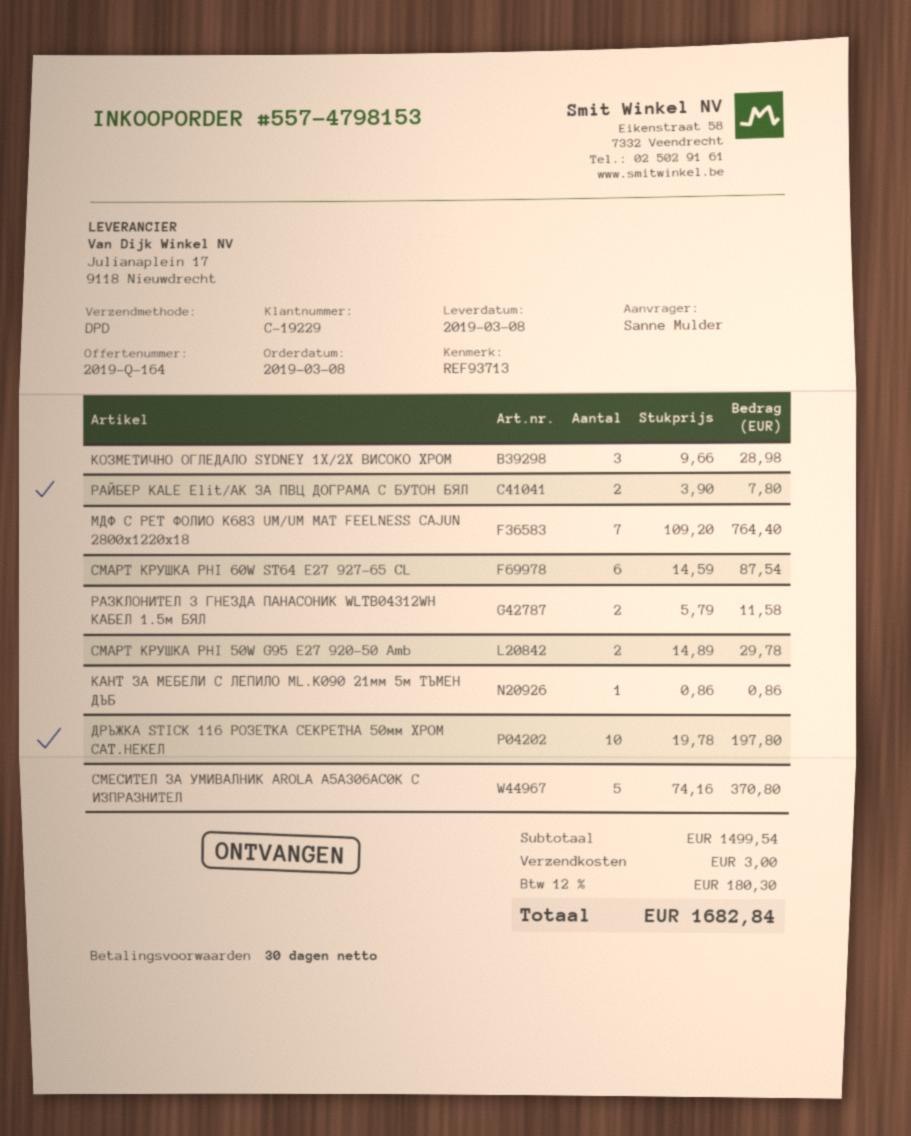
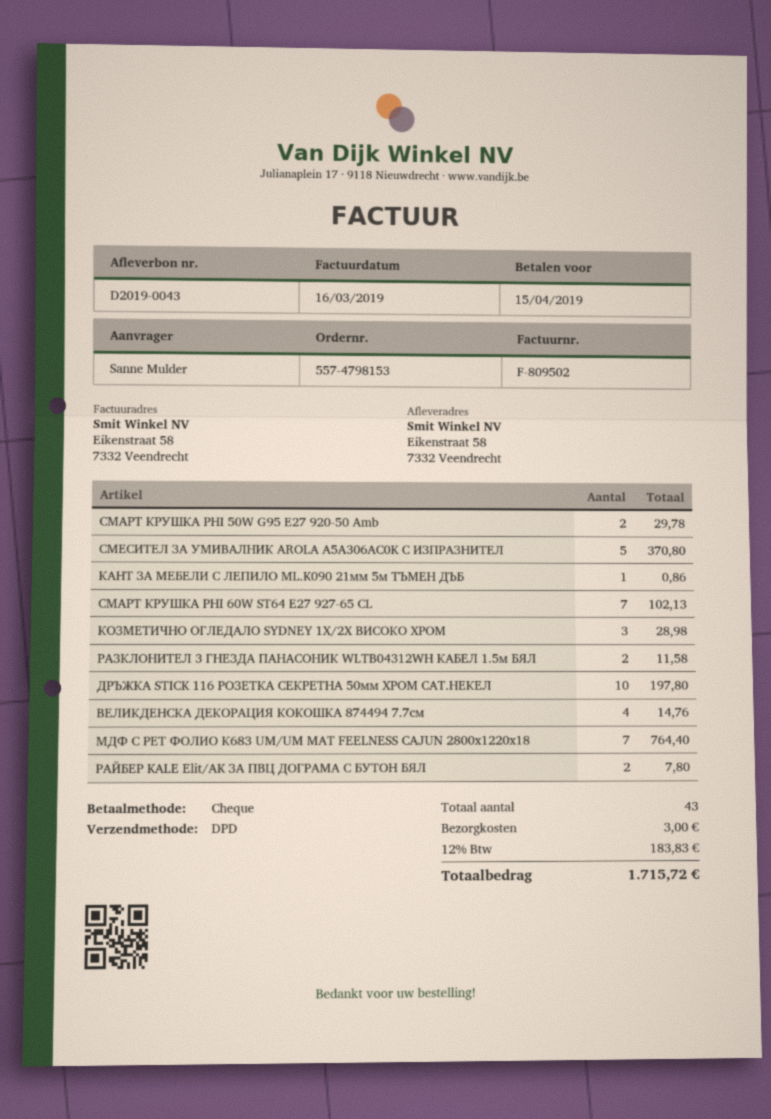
СМАРТ КРУШКА PHI 60W ST64 E27 927-65 CL: 6 for 87.54 -> 7 for 102.13
ВЕЛИКДЕНСКА ДЕКОРАЦИЯ КОКОШКА 874494 7.7см: none -> 4 for 14.76
tax: 12% = 180.30 -> 12% = 183.83
total: 1682.84 -> 1715.72

